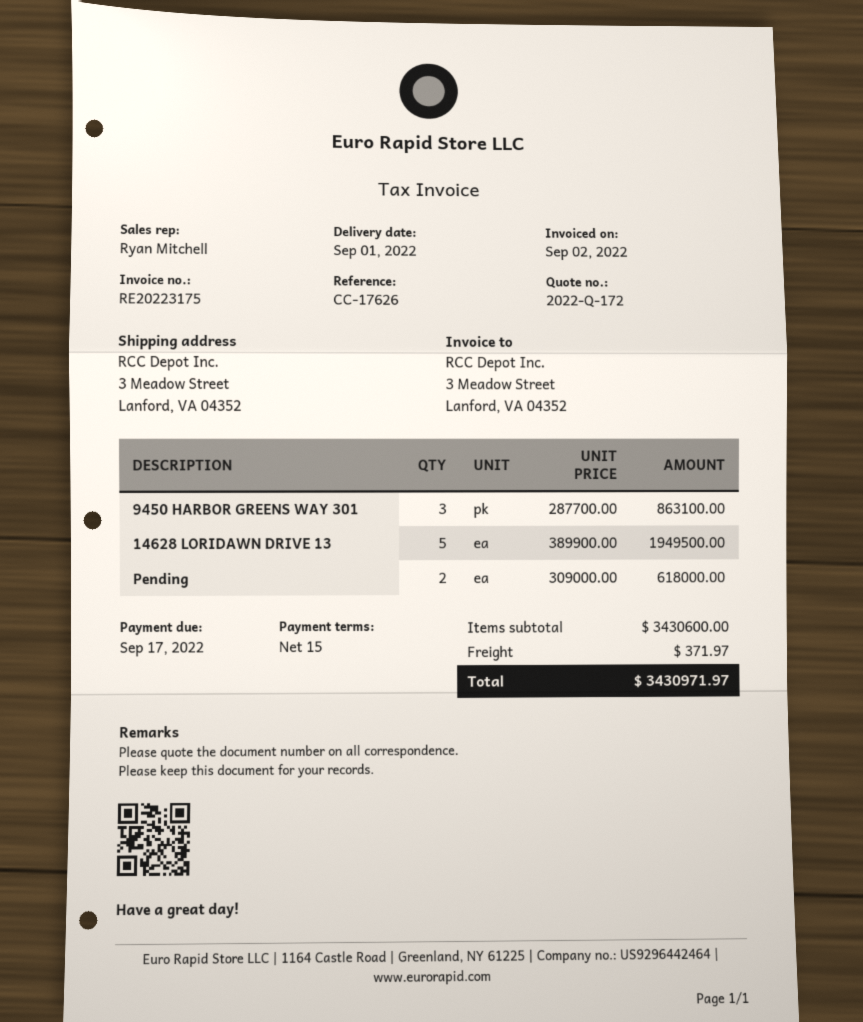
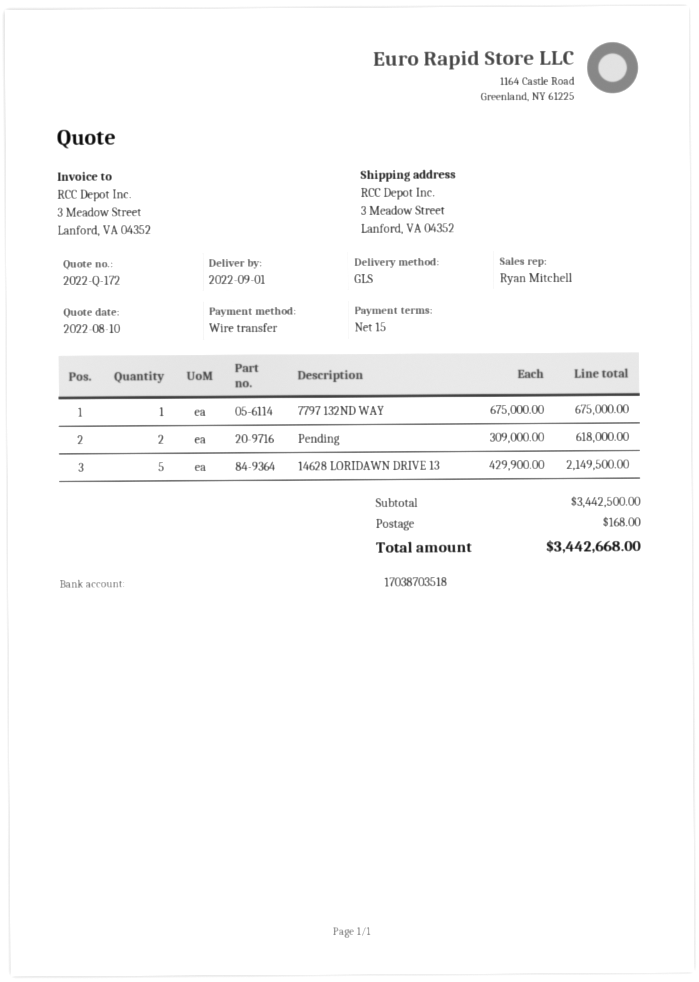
9450 HARBOR GREENS WAY 301: 3 x 287700.00 = 863100.00 -> none
14628 LORIDAWN DRIVE 13: 5 x 389900.00 = 1949500.00 -> 5 x 429900.00 = 2149500.00
7797 132ND WAY: none -> 1 x 675000.00 = 675000.00
subtotal: 3430600.00 -> 3442500.00
shipping: 371.97 -> 168.00
total: 3430971.97 -> 3442668.00

